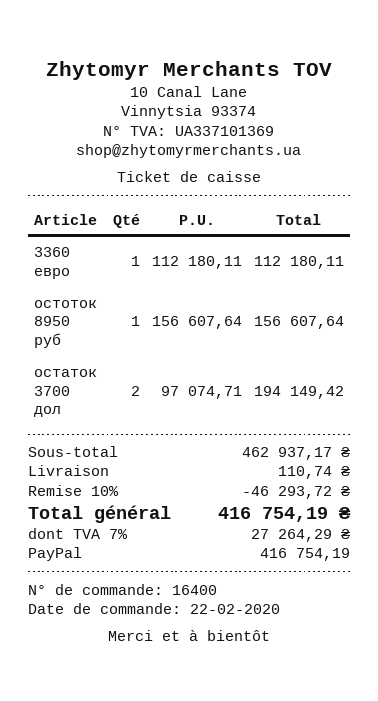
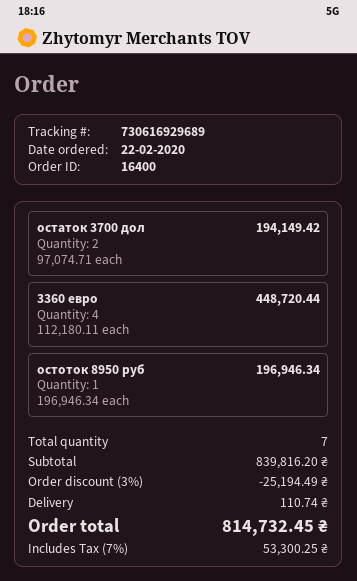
3360 eвpо: 1 x 112180.11 = 112180.11 -> 4 x 112180.11 = 448720.44
оcтотoк 8950 pyб: 1 x 156607.64 = 156607.64 -> 1 x 196946.34 = 196946.34
subtotal: 462937.17 -> 839816.20
discount: 10% = 46293.72 -> 3% = 25194.49
tax: 7% = 27264.29 -> 7% = 53300.25
total: 416754.19 -> 814732.45

